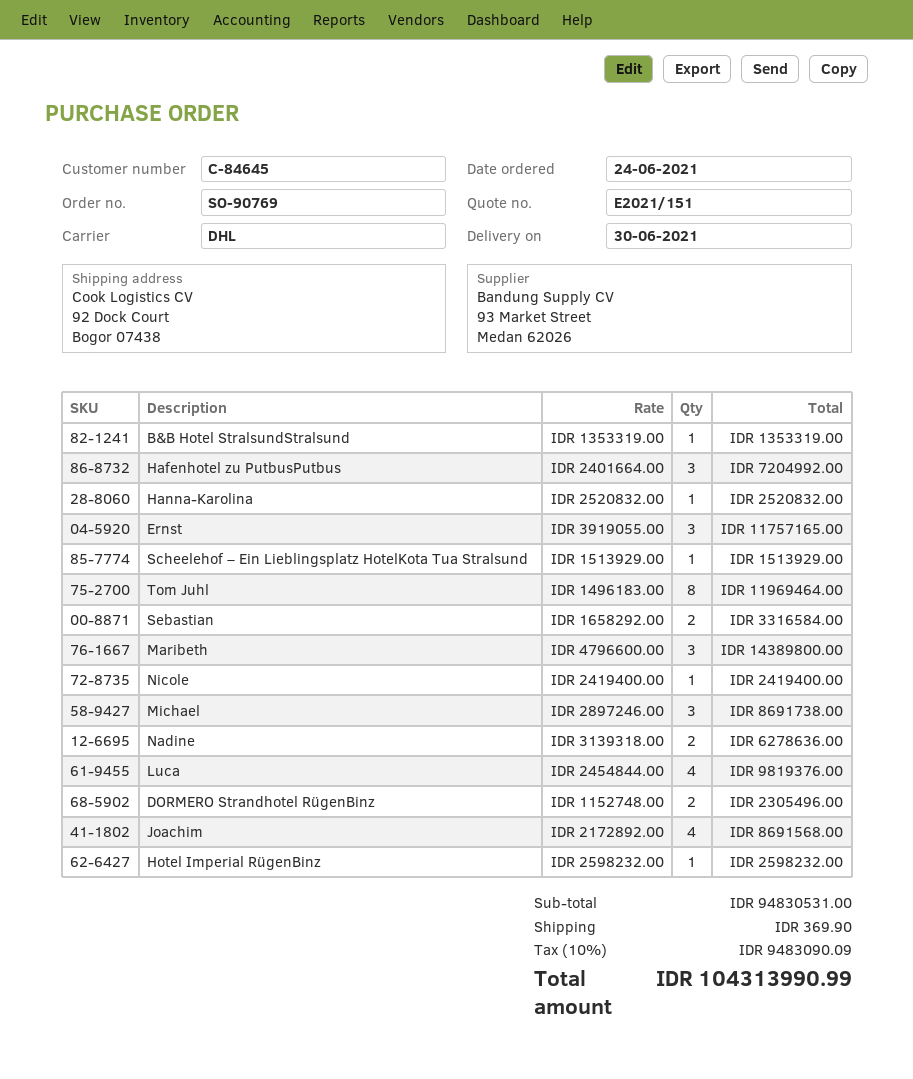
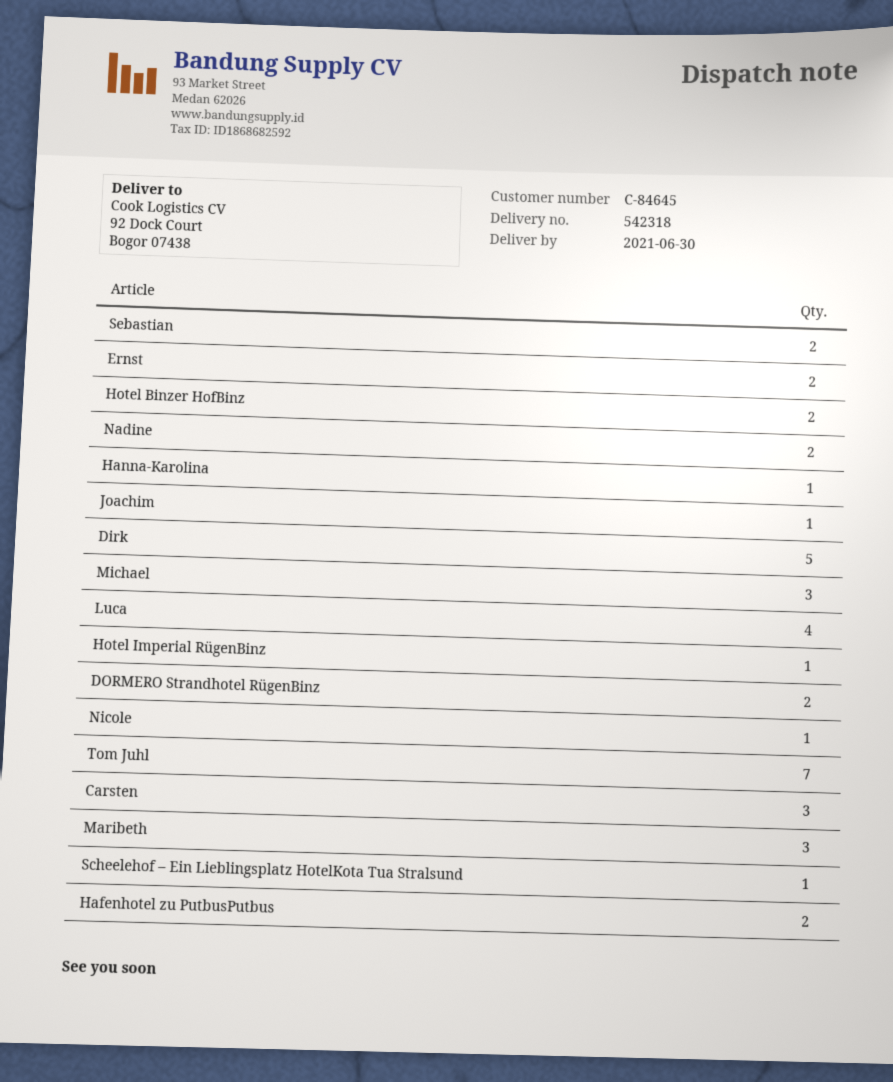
B&B Hotel StralsundStralsund: 1 -> none
Hafenhotel zu PutbusPutbus: 3 -> 2
Ernst: 3 -> 2
Tom Juhl: 8 -> 7
Joachim: 4 -> 1
Hotel Binzer HofBinz: none -> 2
Dirk: none -> 5
Carsten: none -> 3

